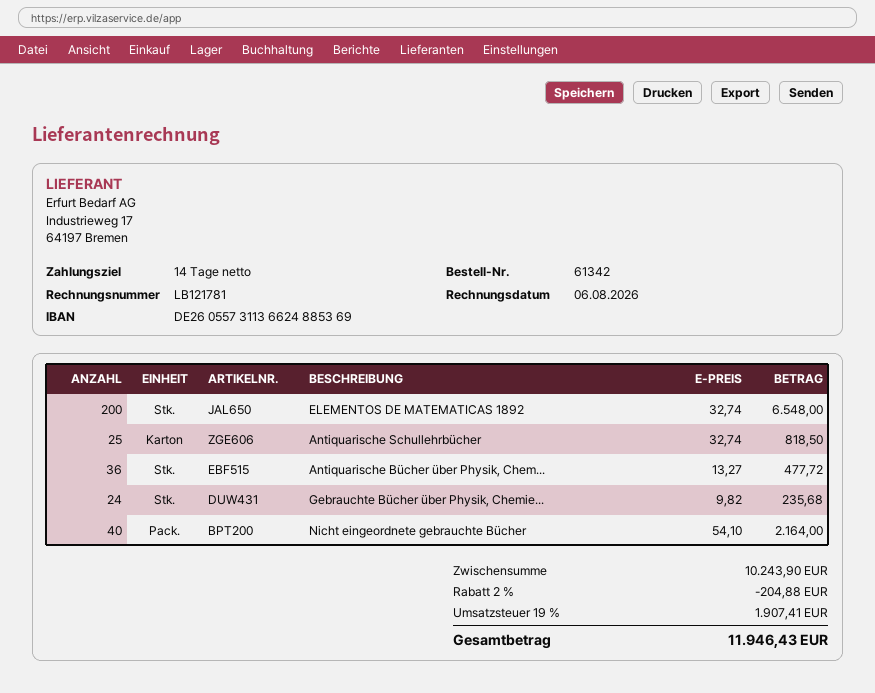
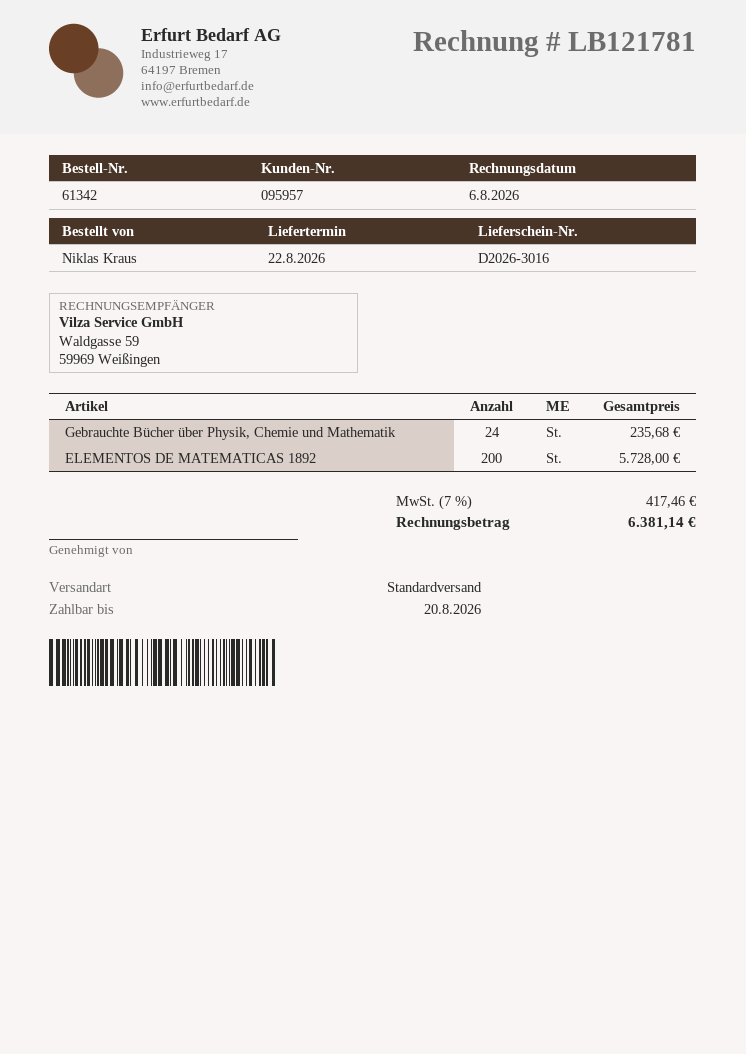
ELEMENTOS DE MATEMATICAS 1892: 200 for 6548.00 -> 200 for 5728.00
Antiquarische Schullehrbücher: 25 for 818.50 -> none
Antiquarische Bücher über Physik, Chem...: 36 for 477.72 -> none
Nicht eingeordnete gebrauchte Bücher: 40 for 2164.00 -> none
discount: 2% = 204.88 -> none
tax: 19% = 1907.41 -> 7% = 417.46
total: 11946.43 -> 6381.14

